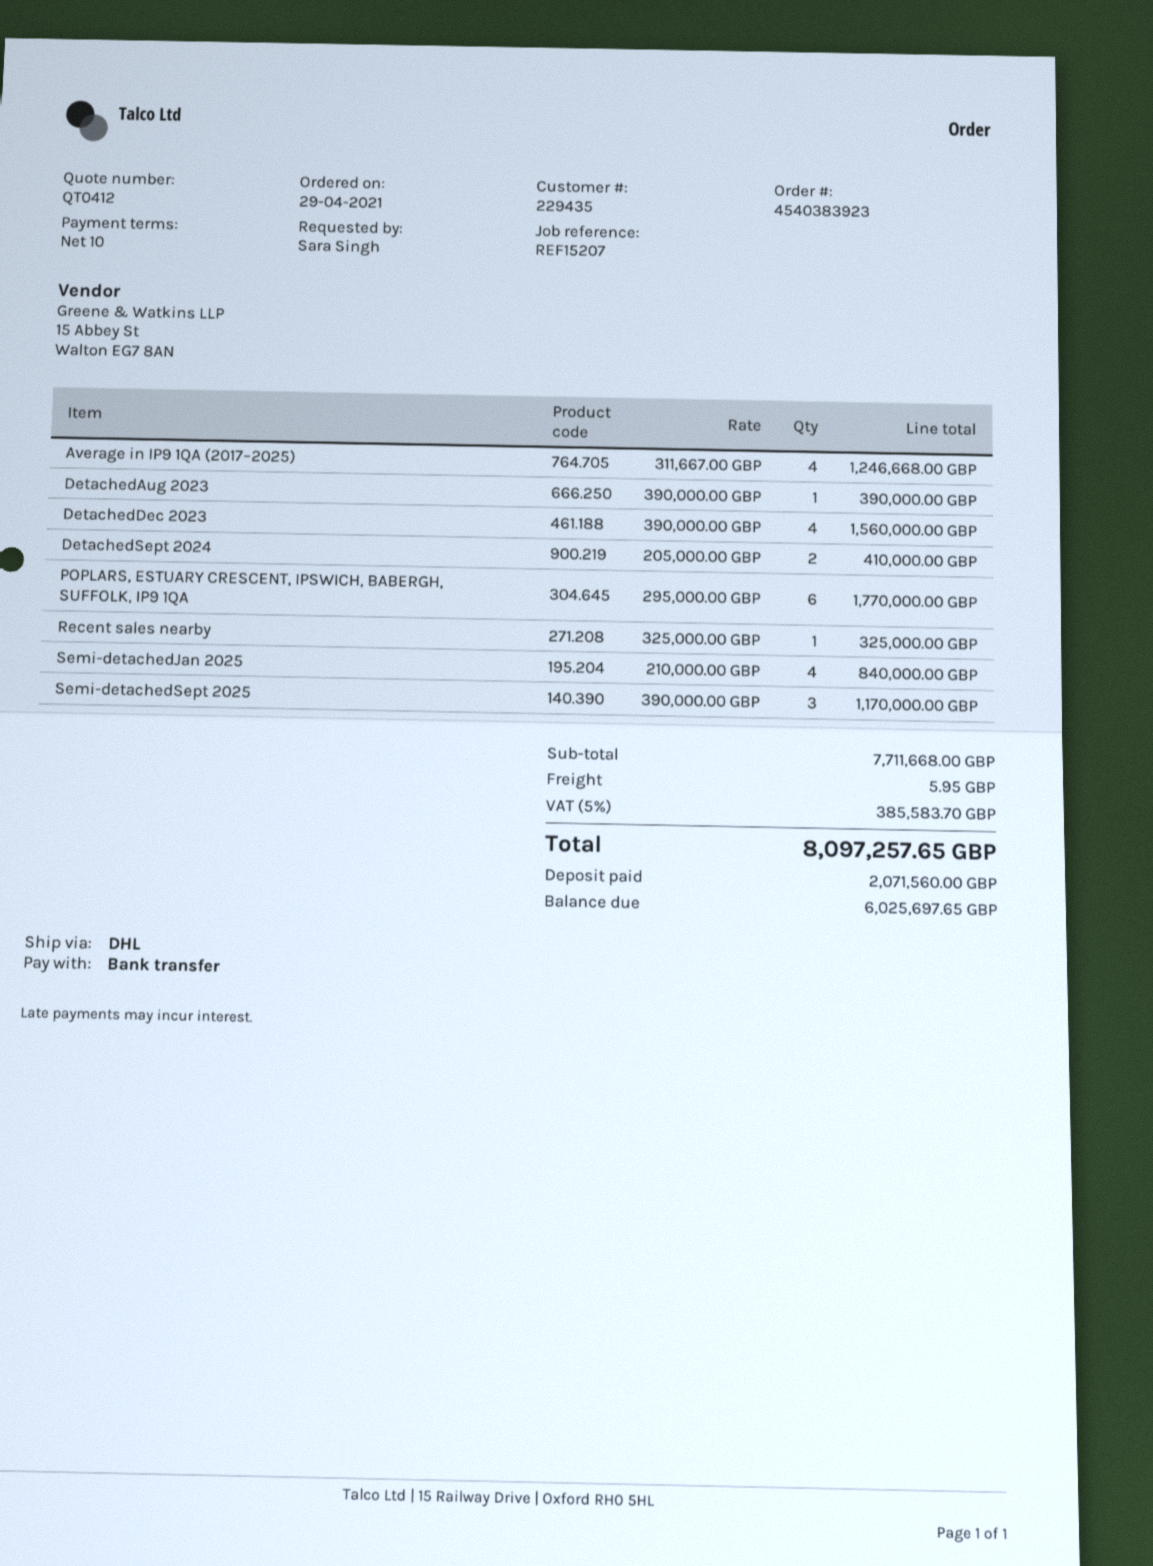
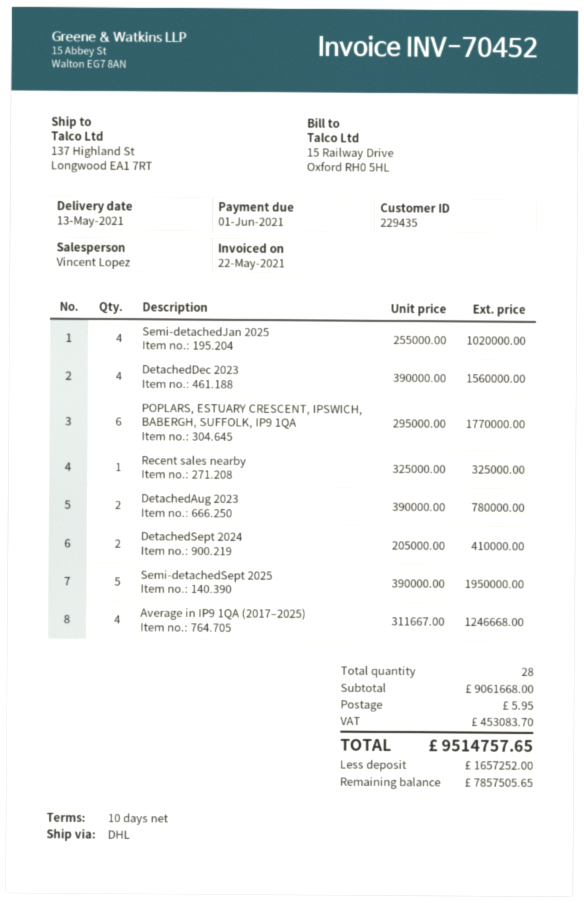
DetachedAug 2023: 1 x 390000.00 = 390000.00 -> 2 x 390000.00 = 780000.00
Semi-detachedJan 2025: 4 x 210000.00 = 840000.00 -> 4 x 255000.00 = 1020000.00
Semi-detachedSept 2025: 3 x 390000.00 = 1170000.00 -> 5 x 390000.00 = 1950000.00
subtotal: 7711668.00 -> 9061668.00
tax: 385583.70 -> 453083.70
total: 8097257.65 -> 9514757.65
deposit: 2071560.00 -> 1657252.00
balance: 6025697.65 -> 7857505.65

